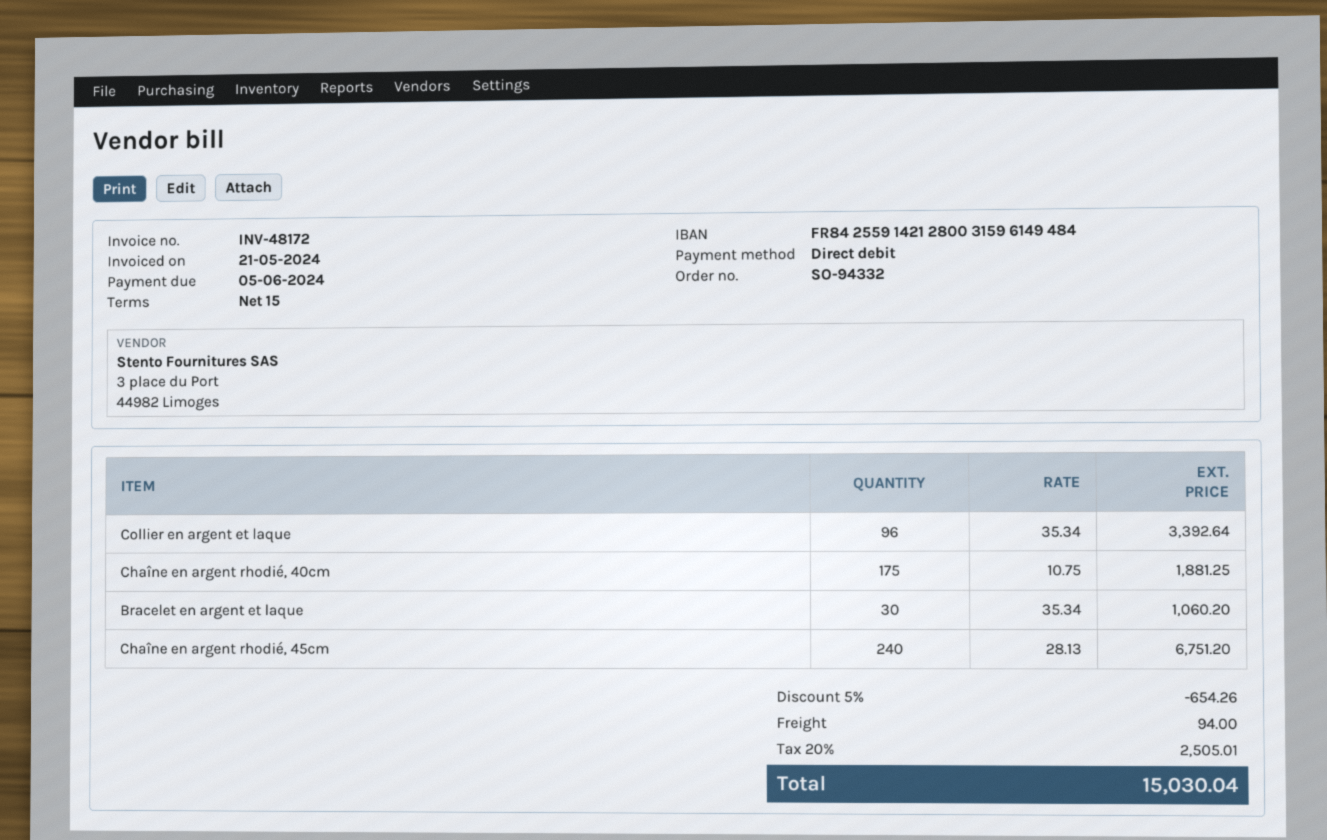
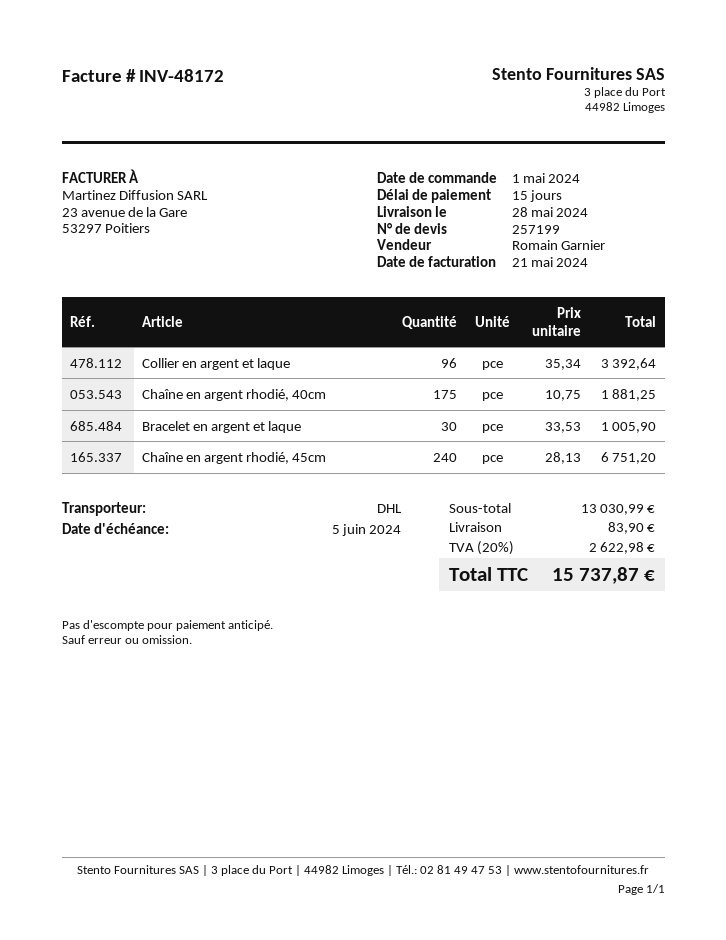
Bracelet en argent et laque: 30 x 35.34 = 1060.20 -> 30 x 33.53 = 1005.90
discount: 5% = 654.26 -> none
shipping: 94.00 -> 83.90
tax: 20% = 2505.01 -> 20% = 2622.98
total: 15030.04 -> 15737.87

